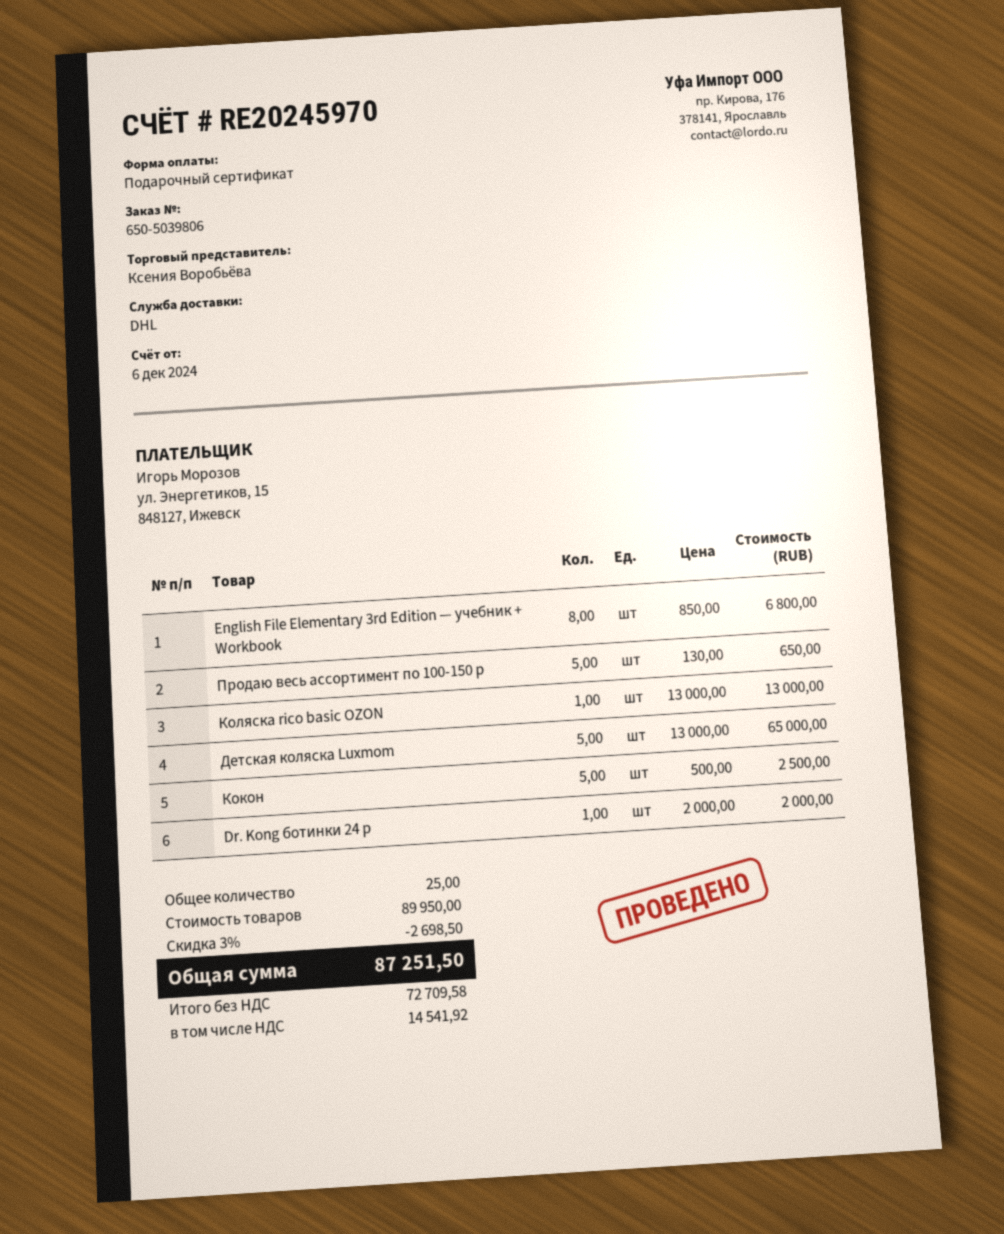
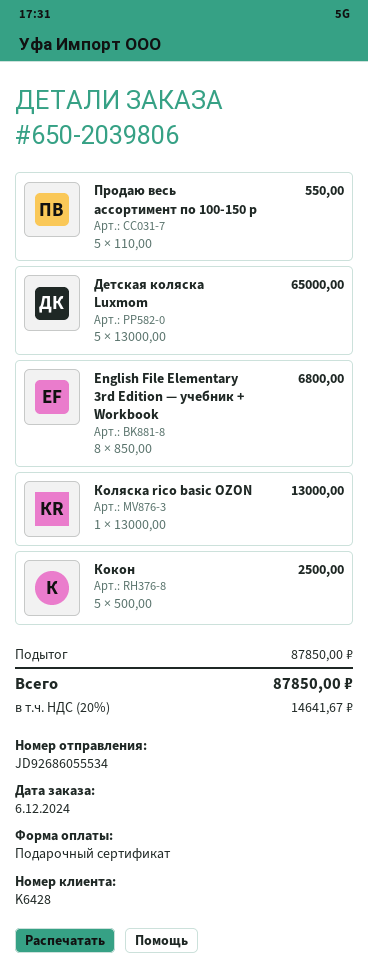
order number: 650-5039806 -> 650-2039806
Продаю весь ассортимент по 100-150 р: 5 x 130.00 = 650.00 -> 5 x 110.00 = 550.00
Dr. Kong ботинки 24 р: 1 x 2000.00 = 2000.00 -> none
subtotal: 89950.00 -> 87850.00
discount: 3% = 2698.50 -> none
tax: 14541.92 -> 14641.67
total: 87251.50 -> 87850.00

